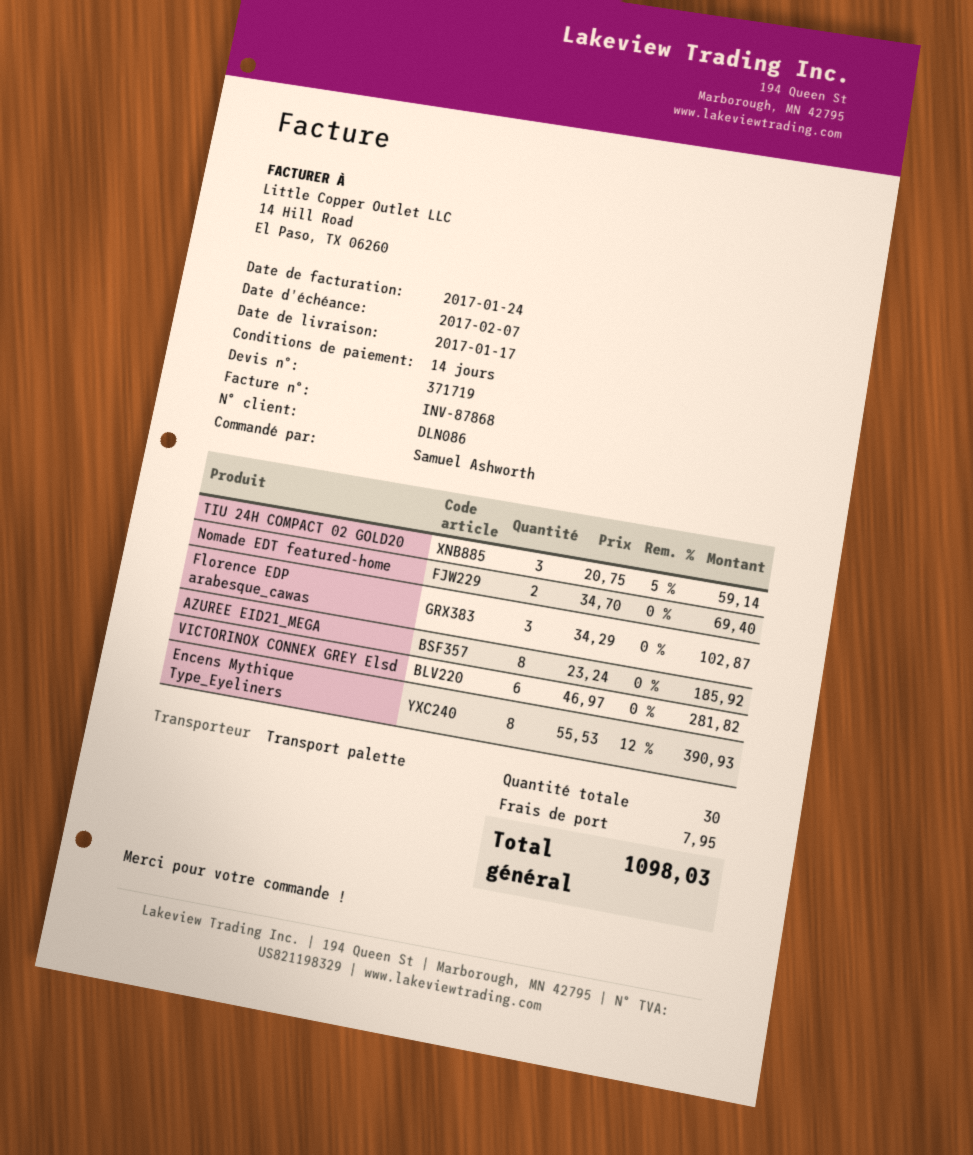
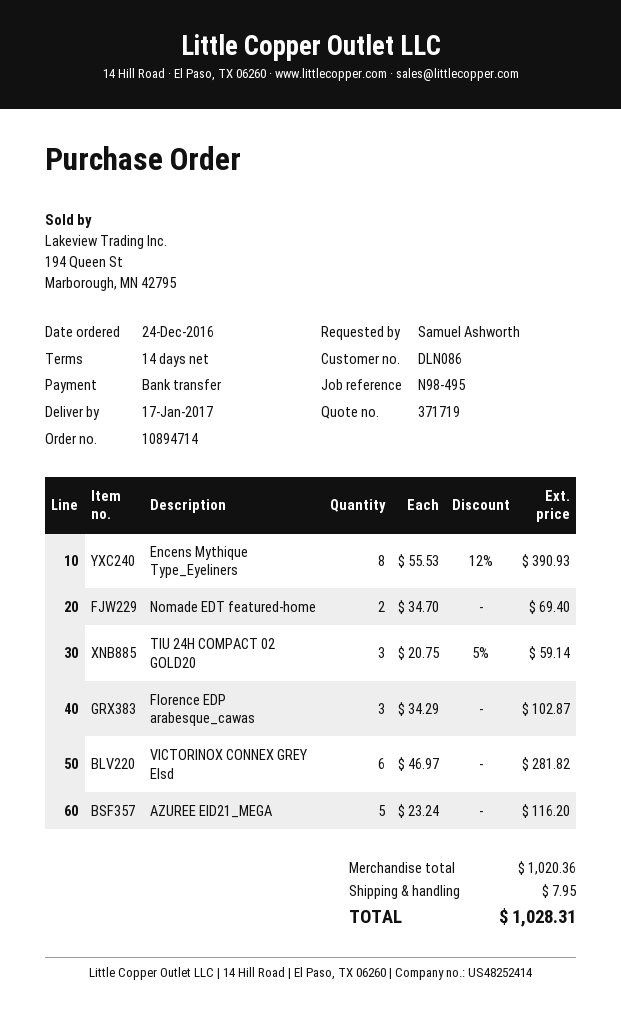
AZUREE EID21_MEGA: 8 x 23.24 = 185.92 -> 5 x 23.24 = 116.20
total: 1098.03 -> 1028.31

